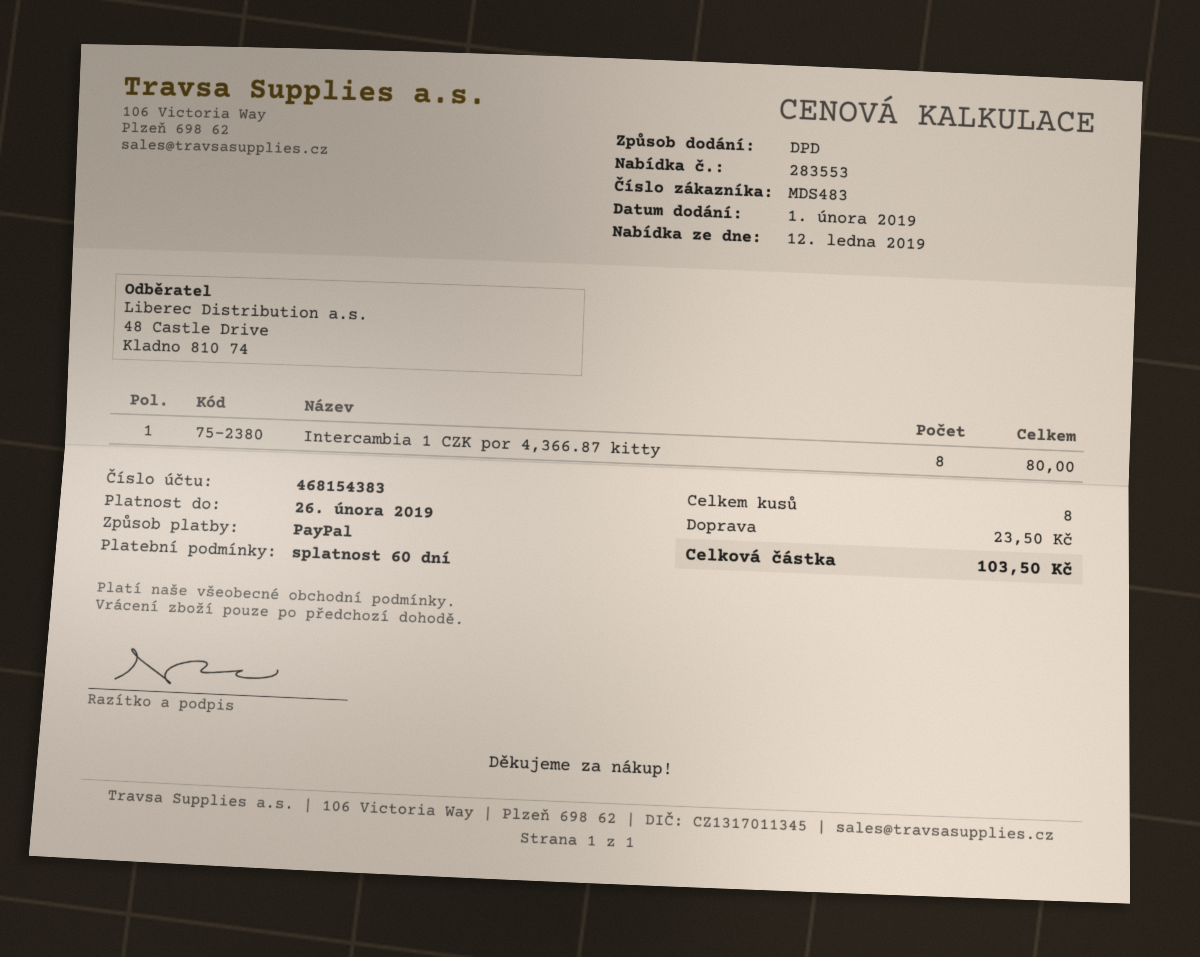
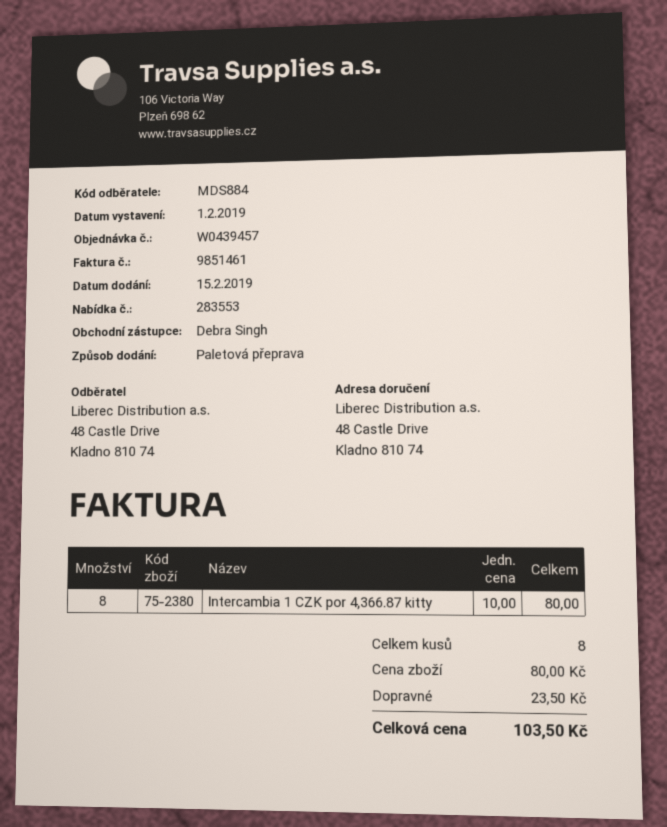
delivery date: 2019-02-01 -> 2019-02-15
customer number: MDS483 -> MDS884
shipping method: DPD -> pallet freight

